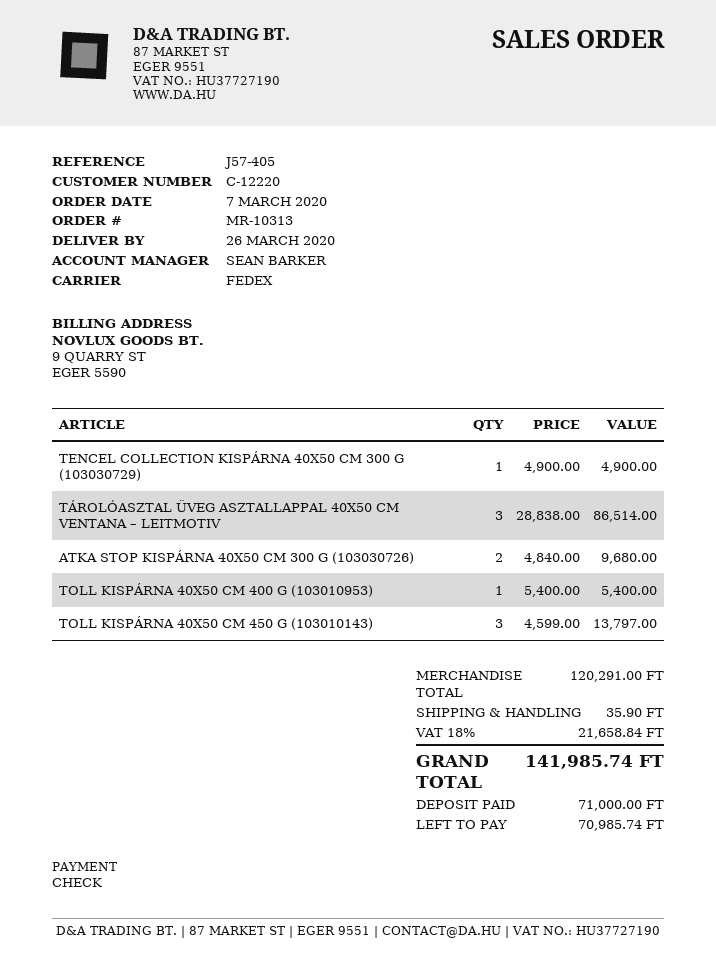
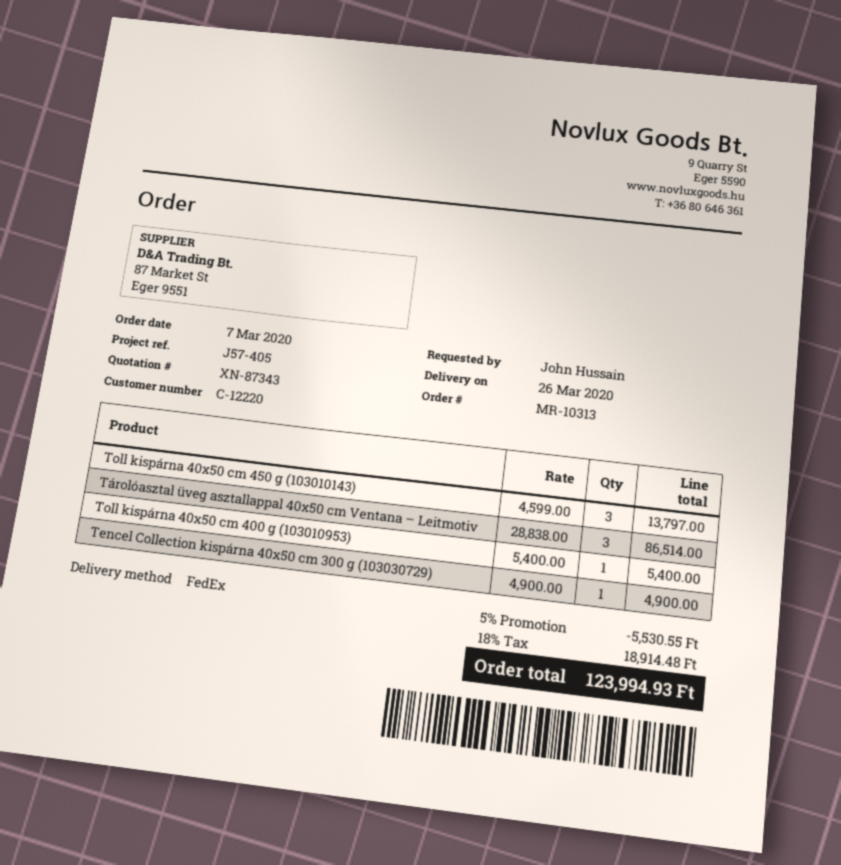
ATKA STOP KISPÁRNA 40X50 CM 300 G (103030726): 2 x 4840.00 = 9680.00 -> none
discount: none -> 5% = 5530.55
shipping: 35.90 -> none
tax: 18% = 21658.84 -> 18% = 18914.48
total: 141985.74 -> 123994.93

